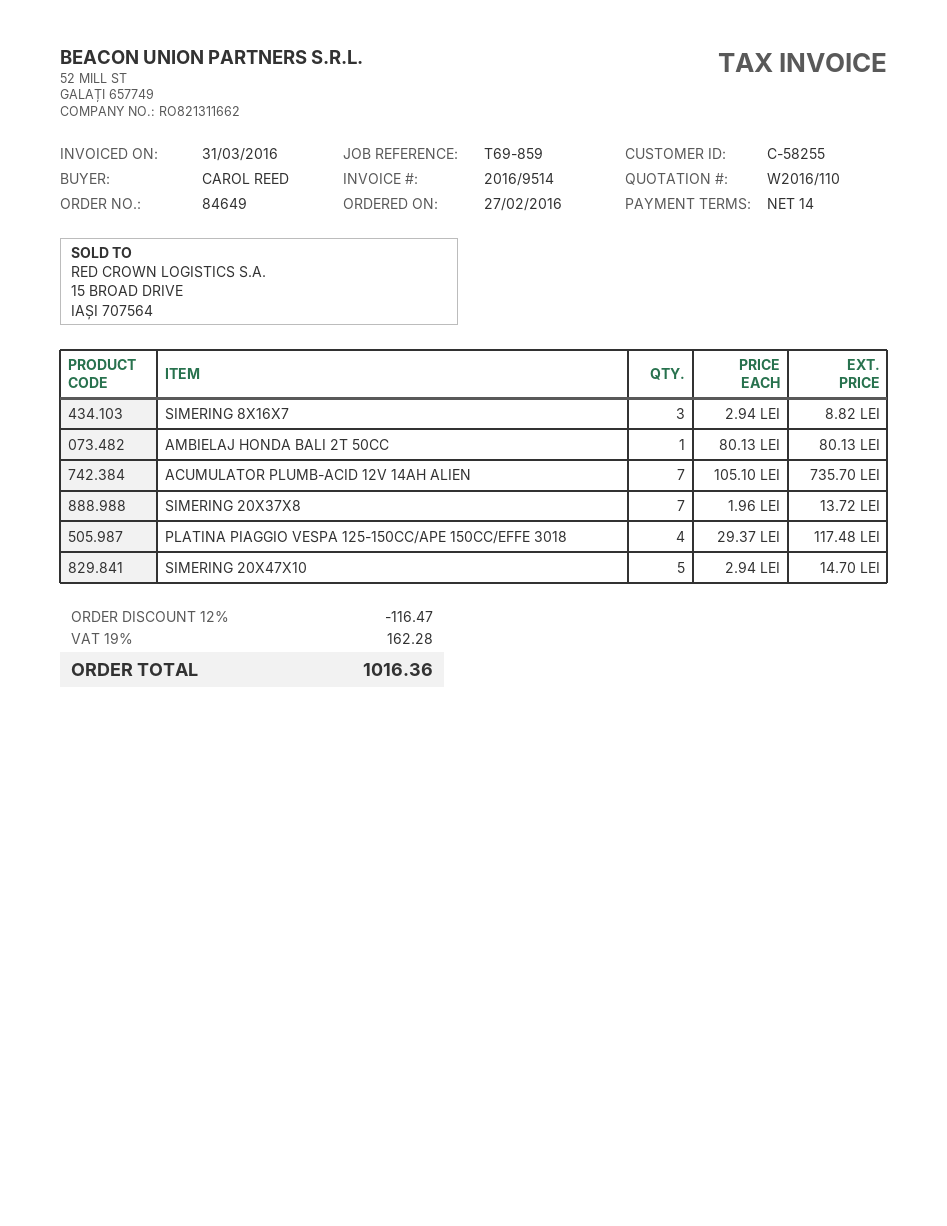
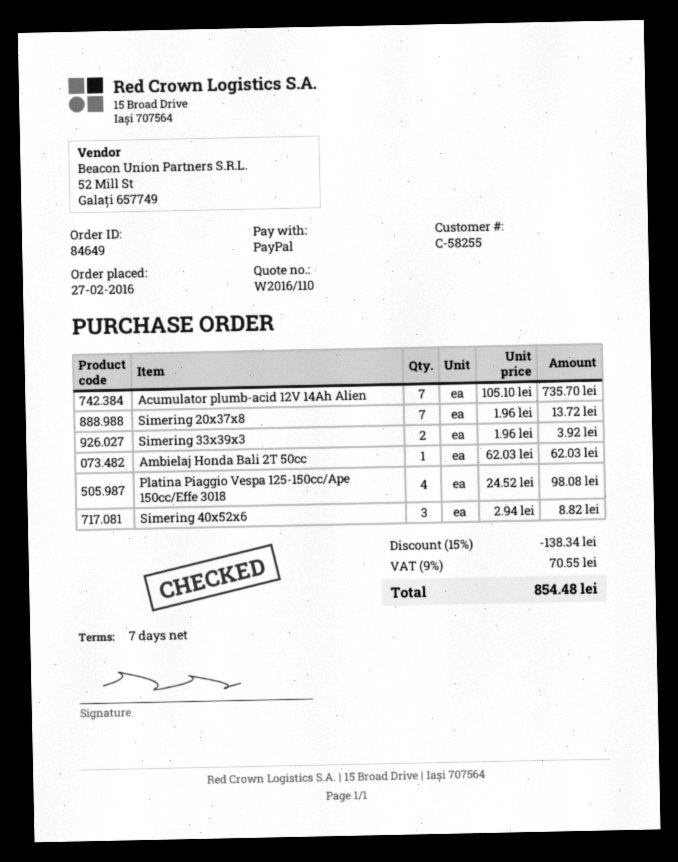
payment terms: 14 days -> 7 days
SIMERING 8X16X7: 3 x 2.94 = 8.82 -> none
AMBIELAJ HONDA BALI 2T 50CC: 1 x 80.13 = 80.13 -> 1 x 62.03 = 62.03
PLATINA PIAGGIO VESPA 125-150CC/APE 150CC/EFFE 3018: 4 x 29.37 = 117.48 -> 4 x 24.52 = 98.08
SIMERING 20X47X10: 5 x 2.94 = 14.70 -> none
Simering 33x39x3: none -> 2 x 1.96 = 3.92
Simering 40x52x6: none -> 3 x 2.94 = 8.82
discount: 12% = 116.47 -> 15% = 138.34
tax: 19% = 162.28 -> 9% = 70.55
total: 1016.36 -> 854.48

